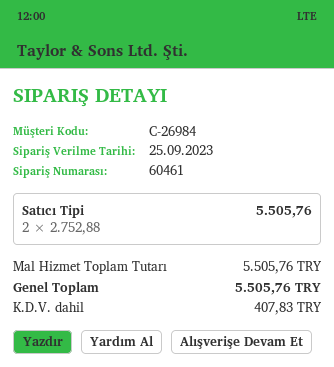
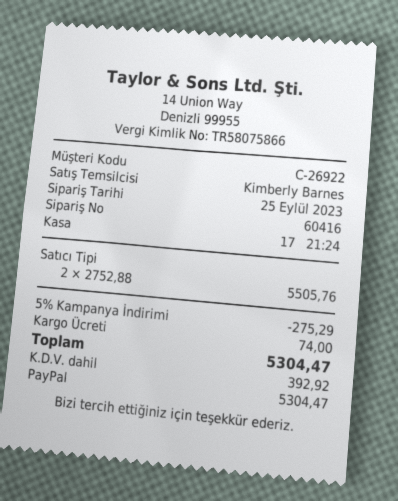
order number: 60461 -> 60416
customer number: C-26984 -> C-26922
discount: none -> 5% = 275.29
shipping: none -> 74.00
tax: 407.83 -> 392.92
total: 5505.76 -> 5304.47

